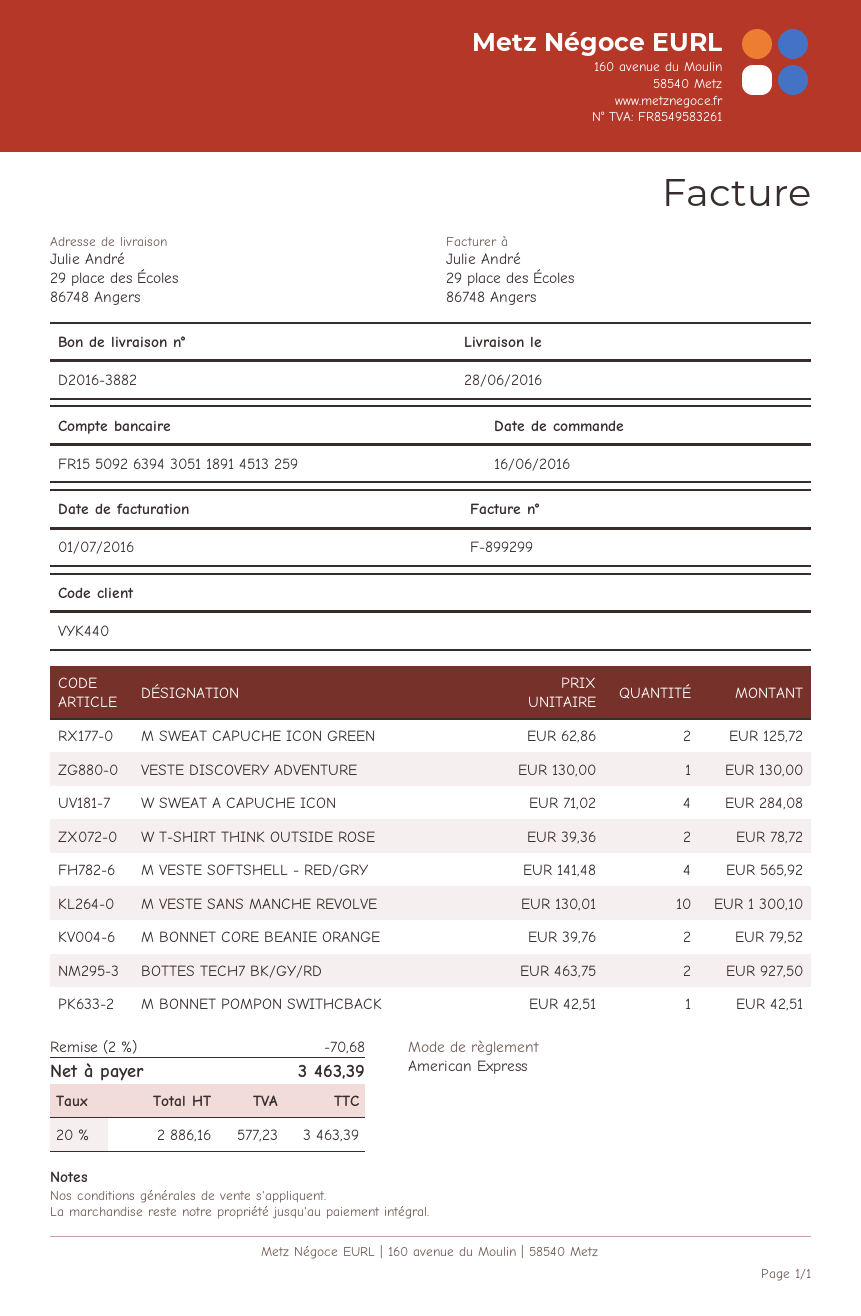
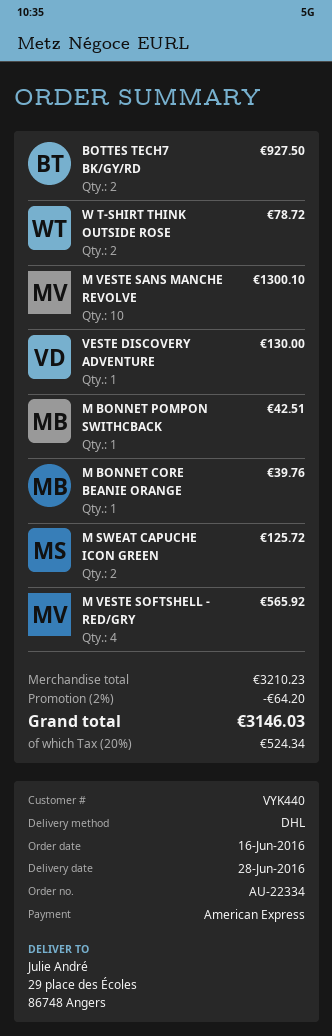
W SWEAT A CAPUCHE ICON: 4 for 284.08 -> none
M BONNET CORE BEANIE ORANGE: 2 for 79.52 -> 1 for 39.76
discount: 2% = 70.68 -> 2% = 64.20
tax: 20% = 577.23 -> 20% = 524.34
total: 3463.39 -> 3146.03

